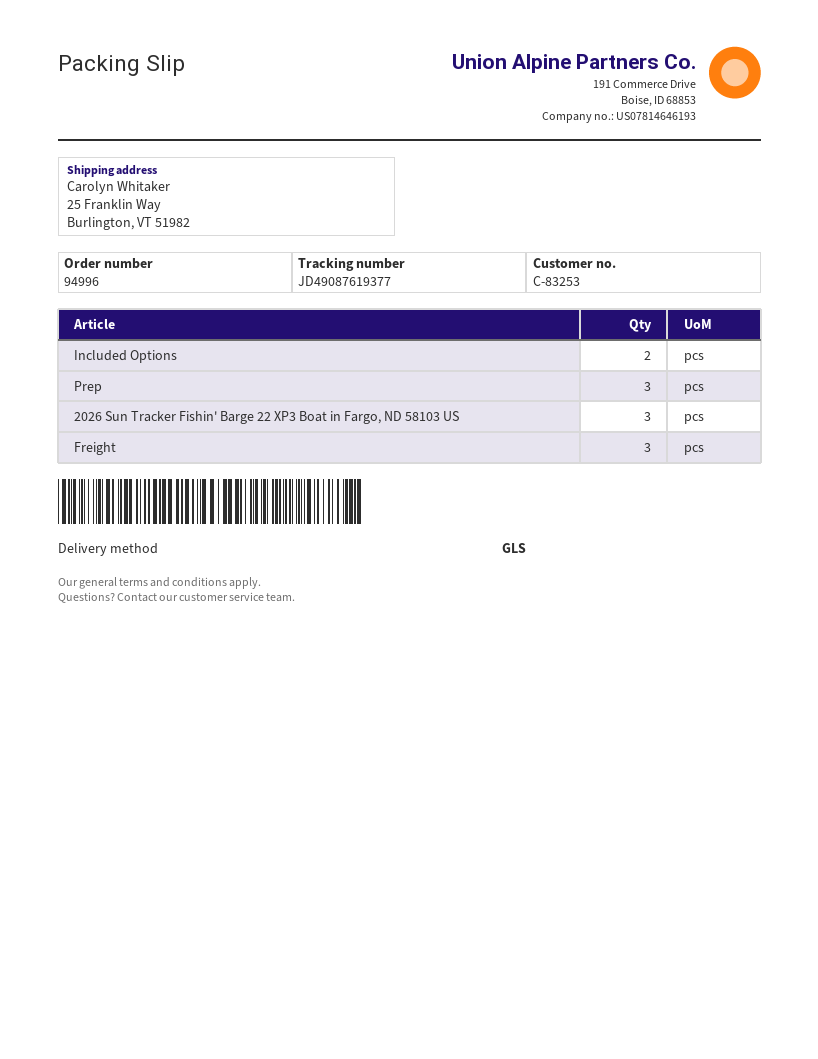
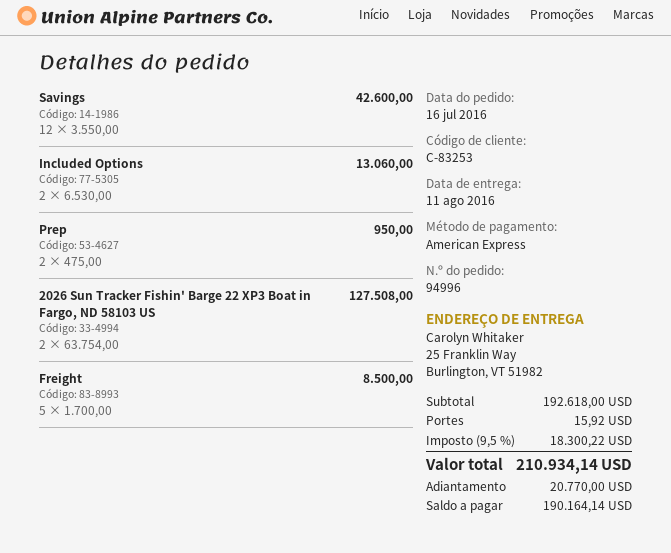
Prep: 3 -> 2
2026 Sun Tracker Fishin' Barge 22 XP3 Boat in Fargo, ND 58103 US: 3 -> 2
Freight: 3 -> 5
Savings: none -> 12

